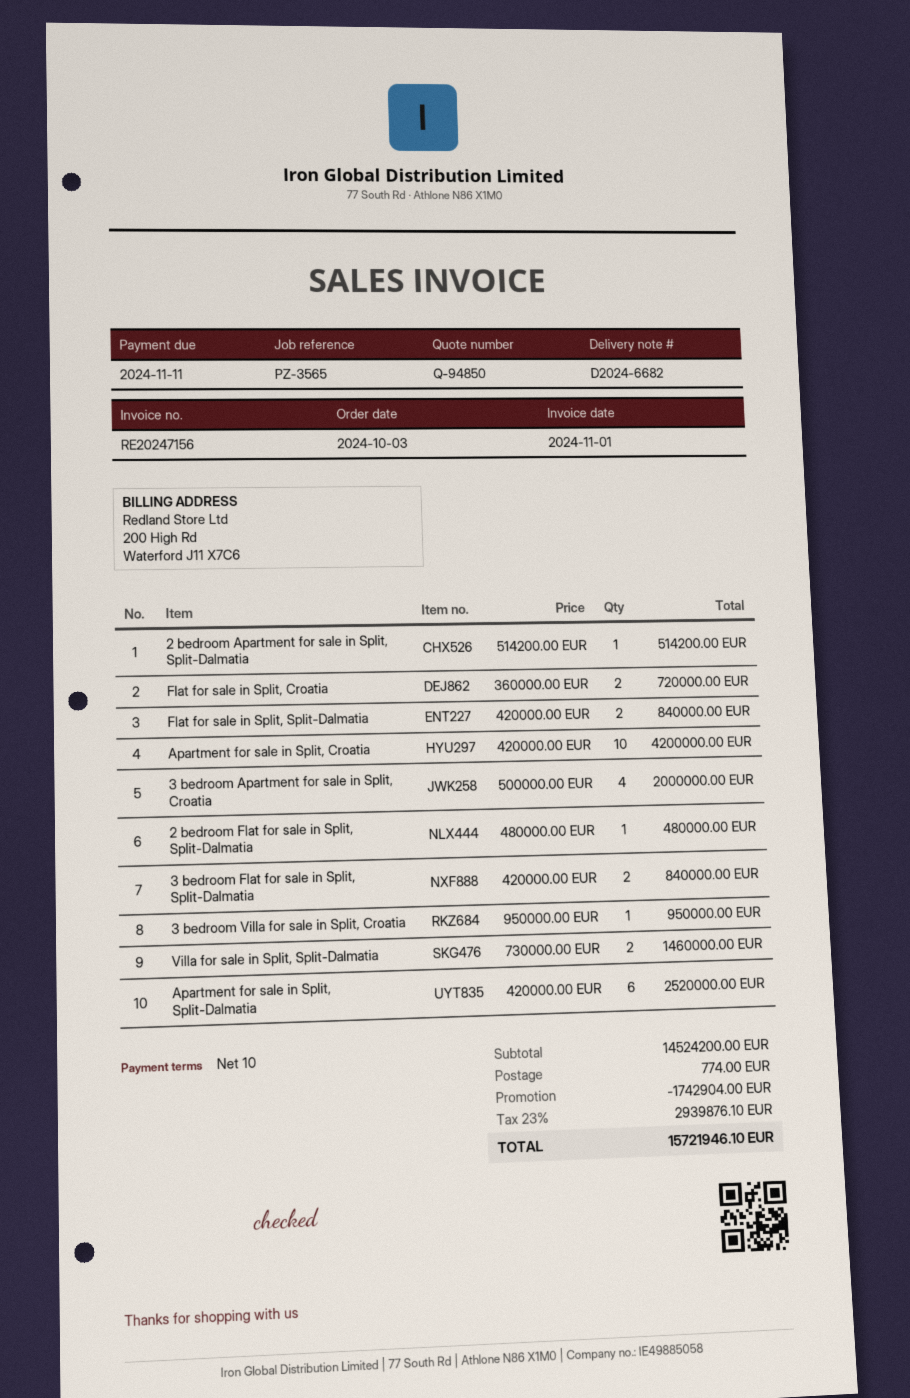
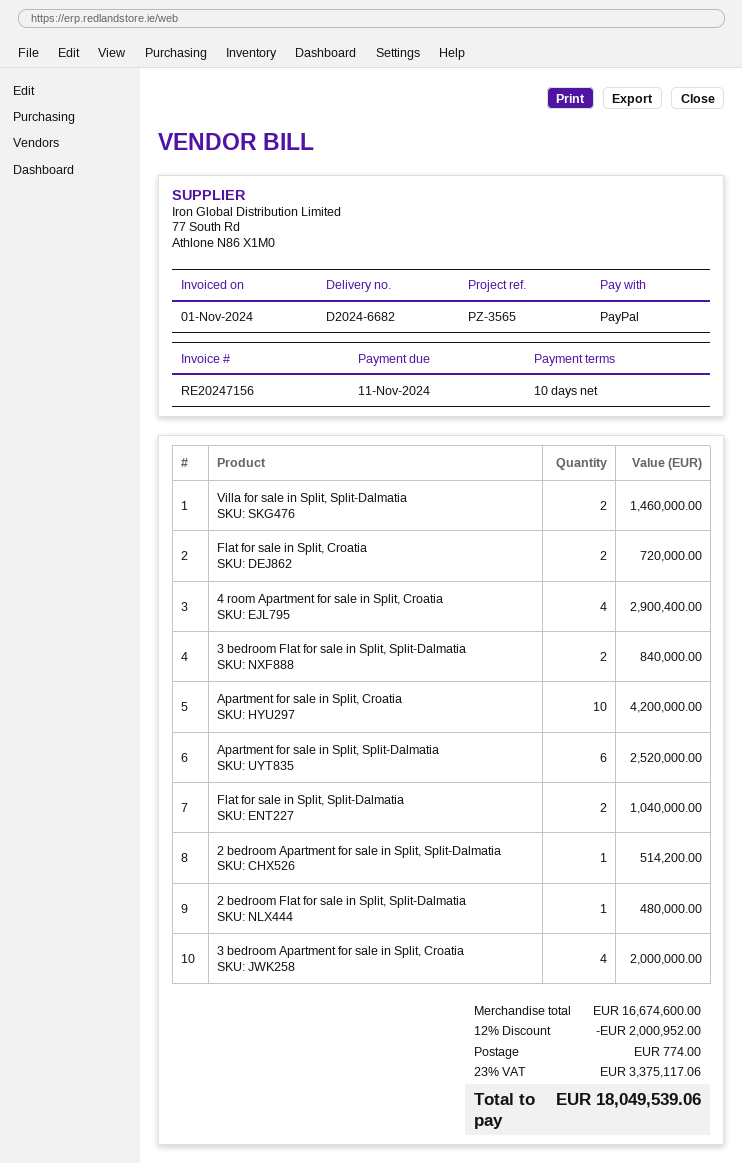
Flat for sale in Split, Split-Dalmatia: 2 for 840000.00 -> 2 for 1040000.00
3 bedroom Villa for sale in Split, Croatia: 1 for 950000.00 -> none
4 room Apartment for sale in Split, Croatia: none -> 4 for 2900400.00
subtotal: 14524200.00 -> 16674600.00
discount: 1742904.00 -> 2000952.00
tax: 23% = 2939876.10 -> 23% = 3375117.06
total: 15721946.10 -> 18049539.06

